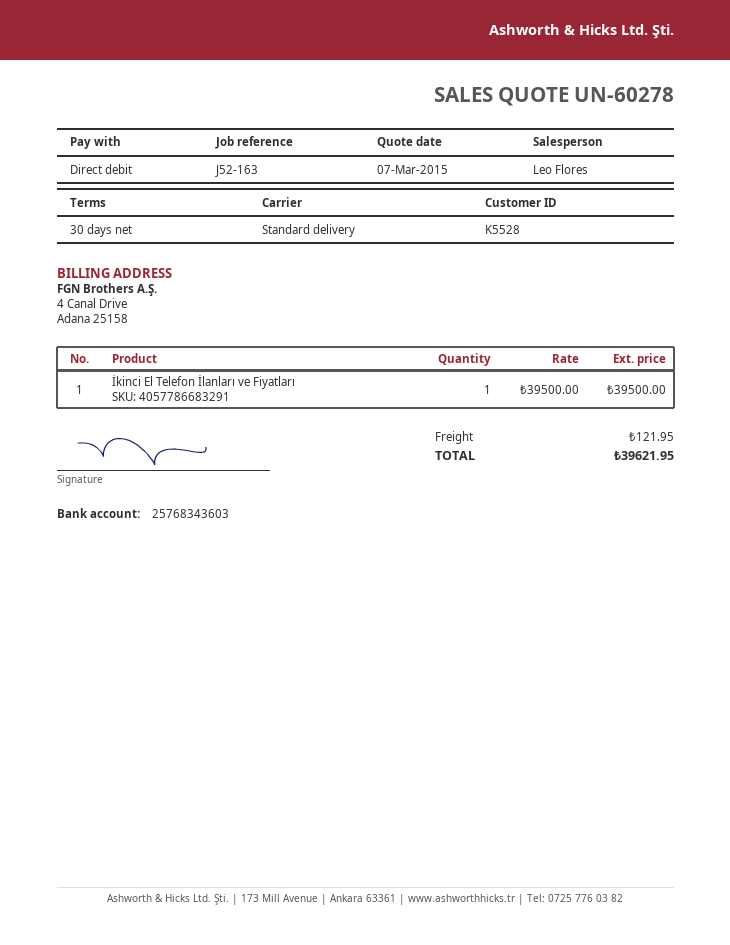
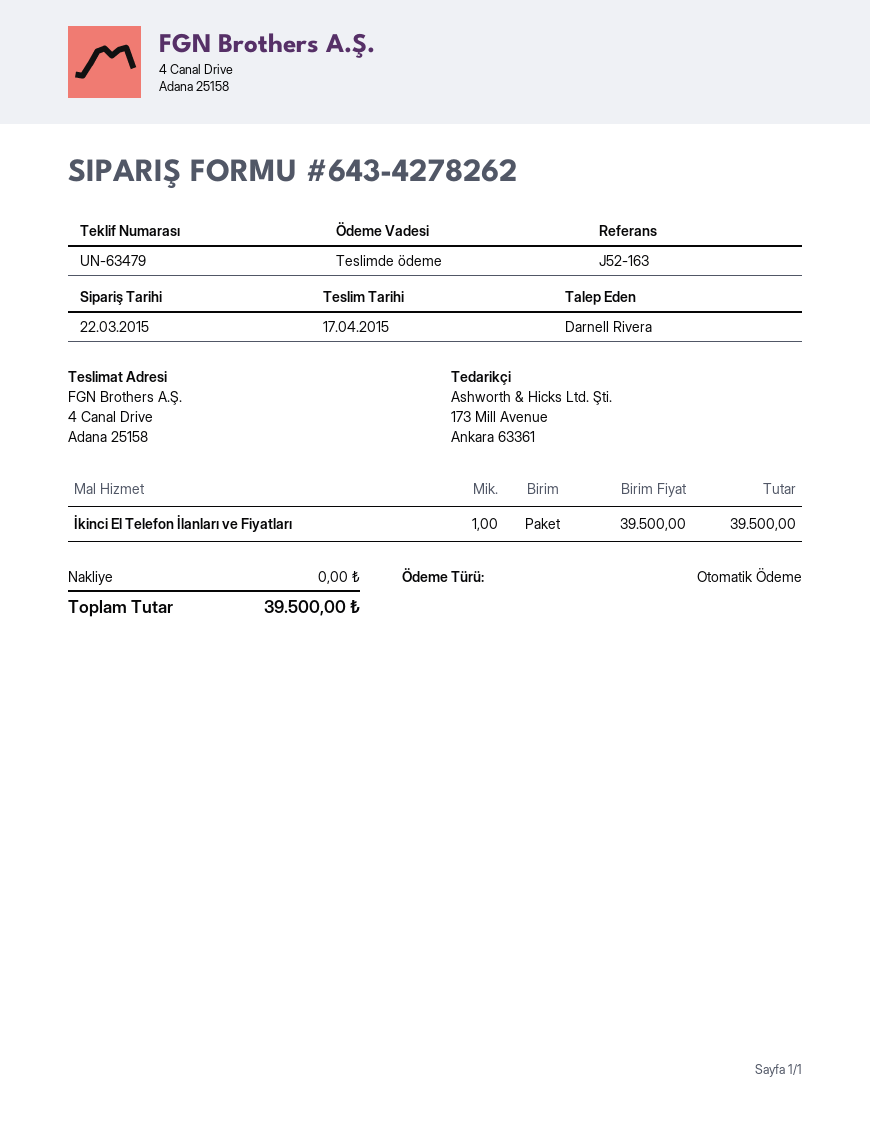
quote number: UN-60278 -> UN-63479
payment terms: 30 days -> on receipt
shipping: 121.95 -> 0.00
total: 39621.95 -> 39500.00

